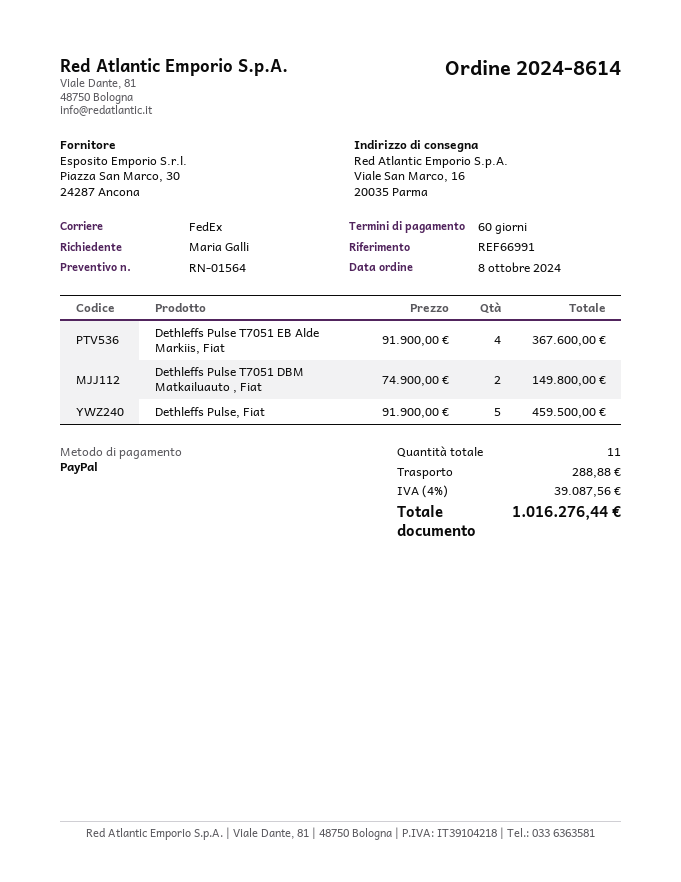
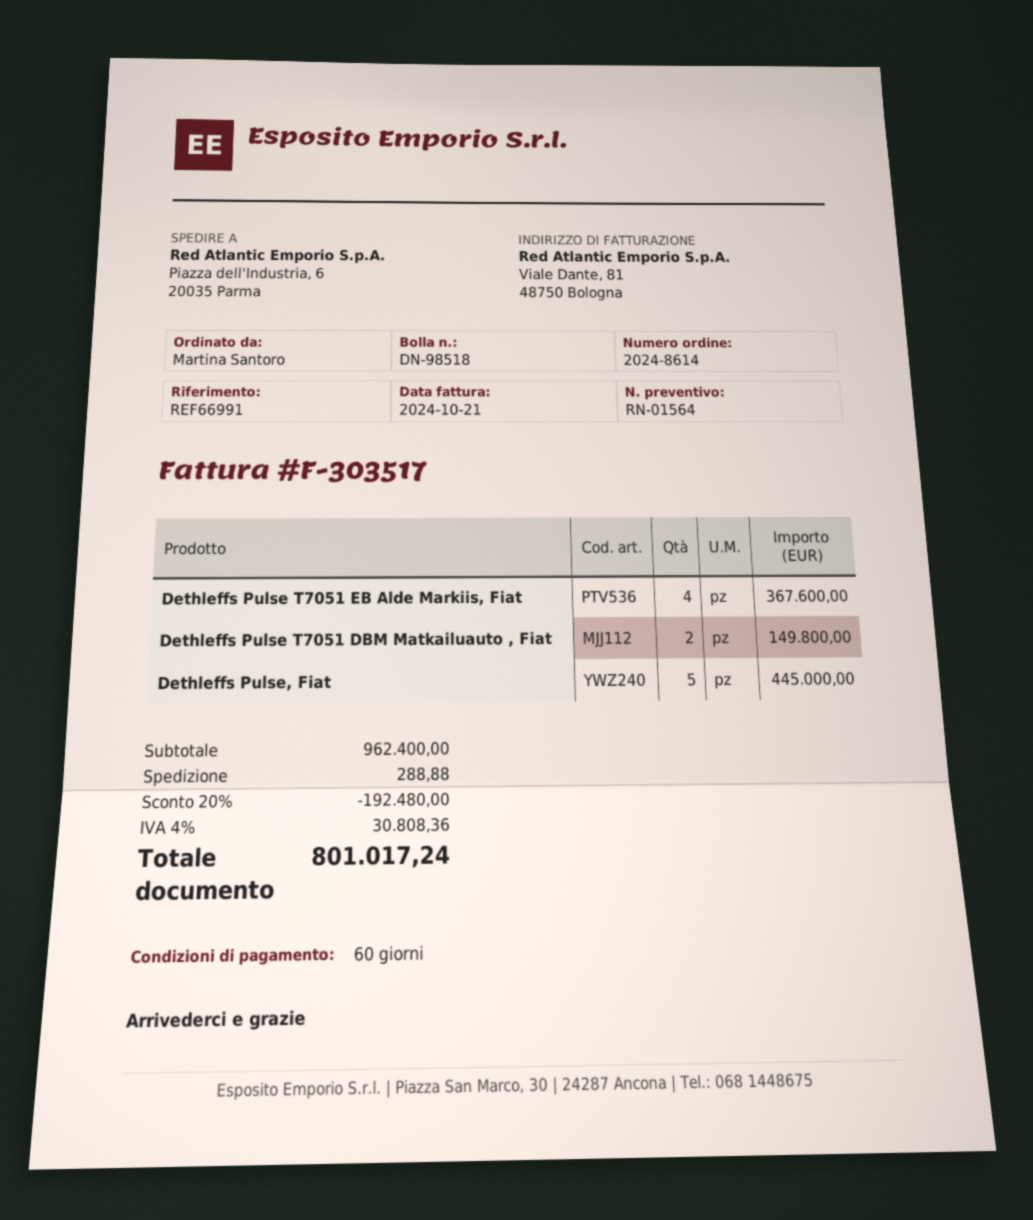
ordered by: Maria Galli -> Martina Santoro
ship to: Viale San Marco, 16, 20035 Parma -> Piazza dell'Industria, 6, 20035 Parma
Dethleffs Pulse, Fiat: 5 for 459500.00 -> 5 for 445000.00
discount: none -> 20% = 192480.00
tax: 4% = 39087.56 -> 4% = 30808.36
total: 1016276.44 -> 801017.24

